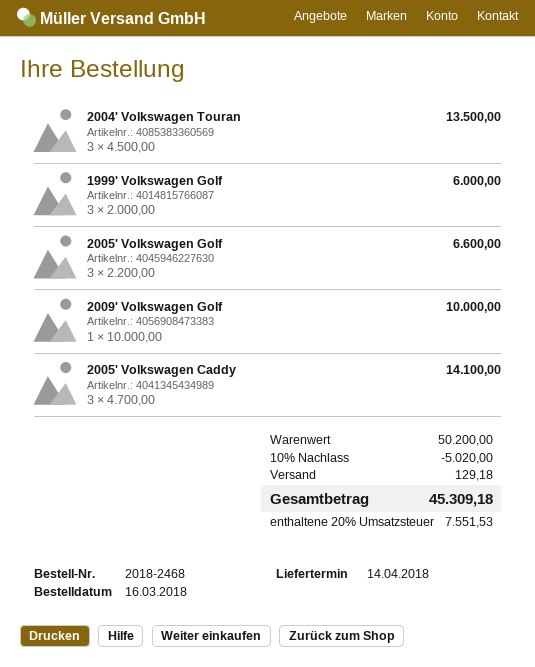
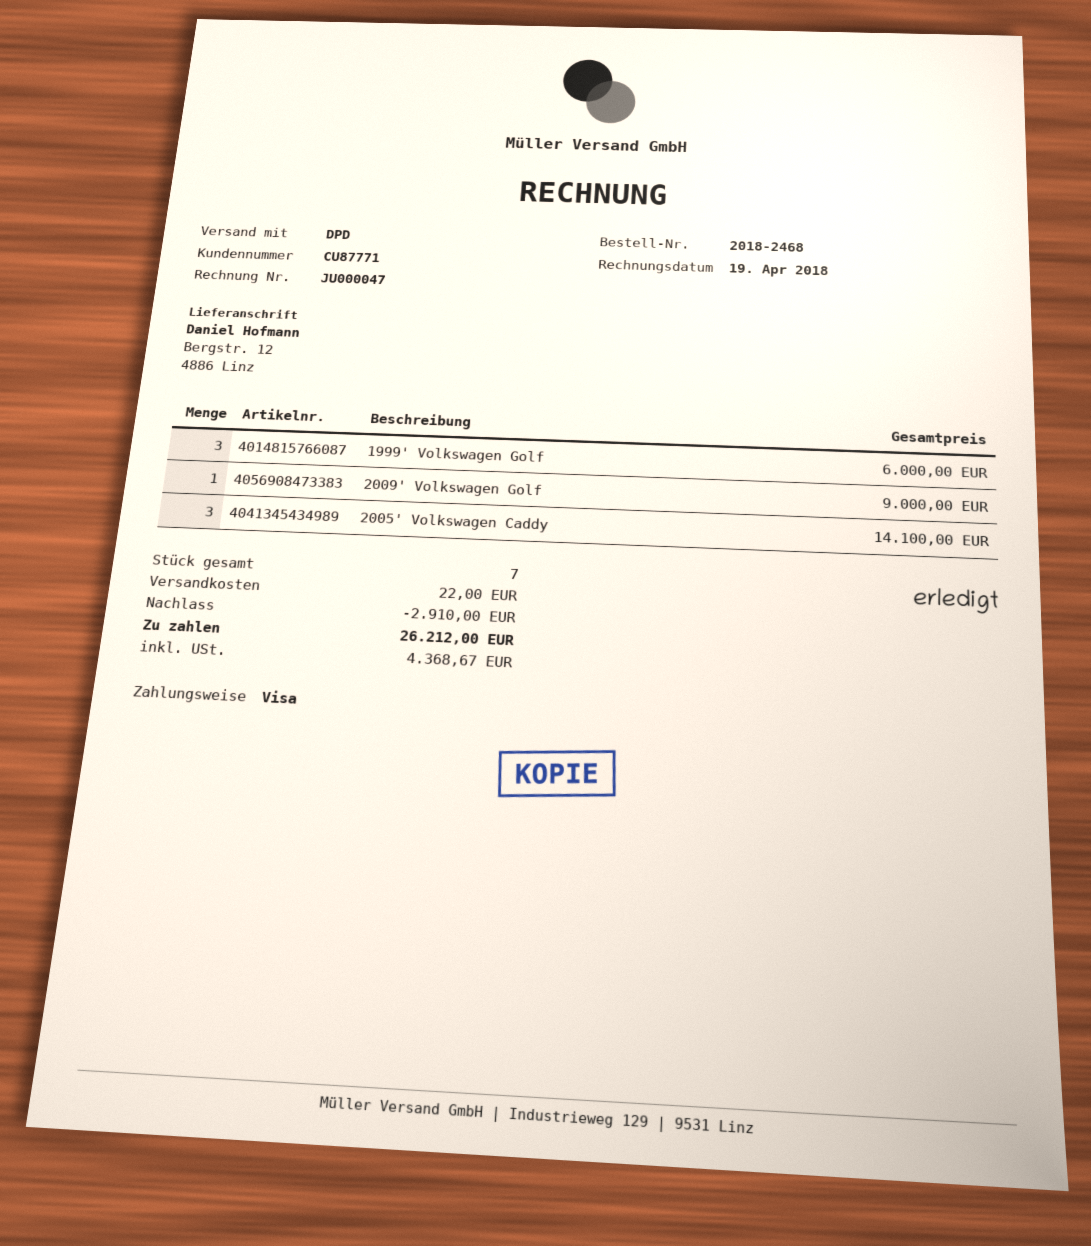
2004' Volkswagen Touran: 3 for 13500.00 -> none
2005' Volkswagen Golf: 3 for 6600.00 -> none
2009' Volkswagen Golf: 1 for 10000.00 -> 1 for 9000.00
discount: 5020.00 -> 2910.00
shipping: 129.18 -> 22.00
tax: 7551.53 -> 4368.67
total: 45309.18 -> 26212.00

